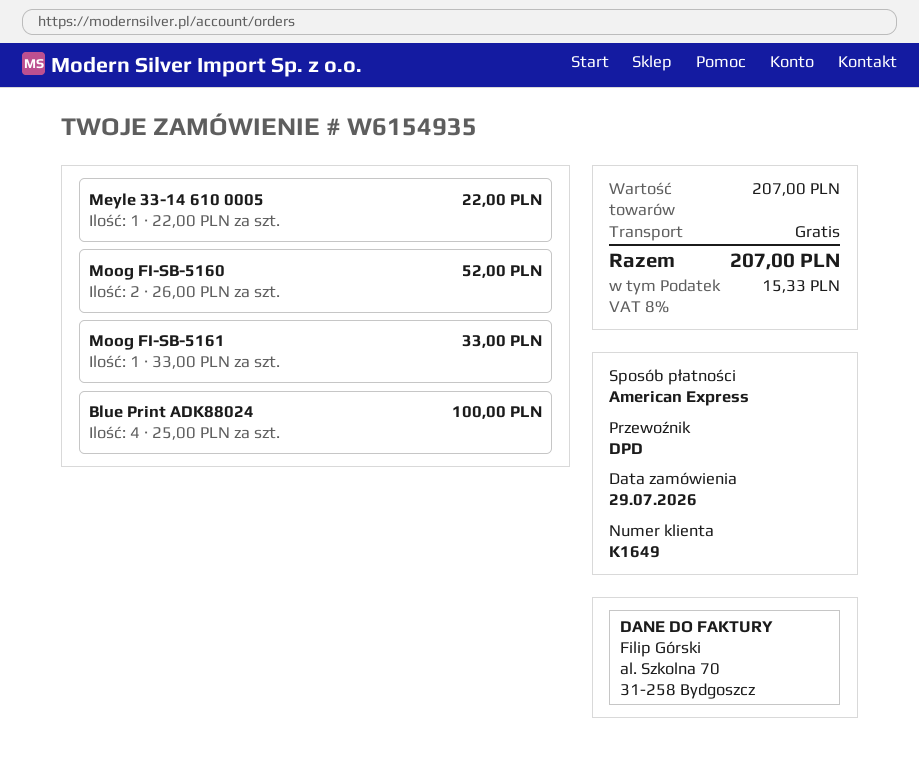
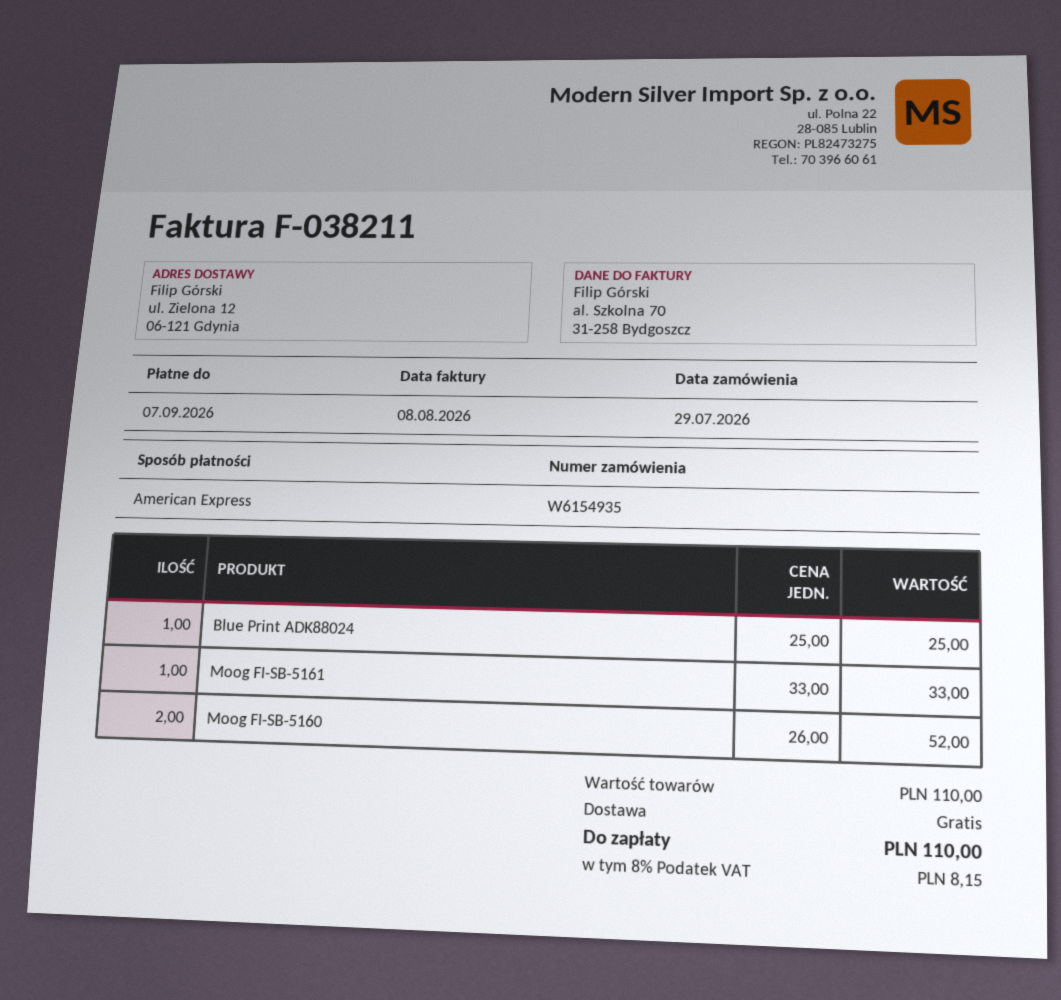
Meyle 33-14 610 0005: 1 x 22.00 = 22.00 -> none
Blue Print ADK88024: 4 x 25.00 = 100.00 -> 1 x 25.00 = 25.00
subtotal: 207.00 -> 110.00
tax: 8% = 15.33 -> 8% = 8.15
total: 207.00 -> 110.00

